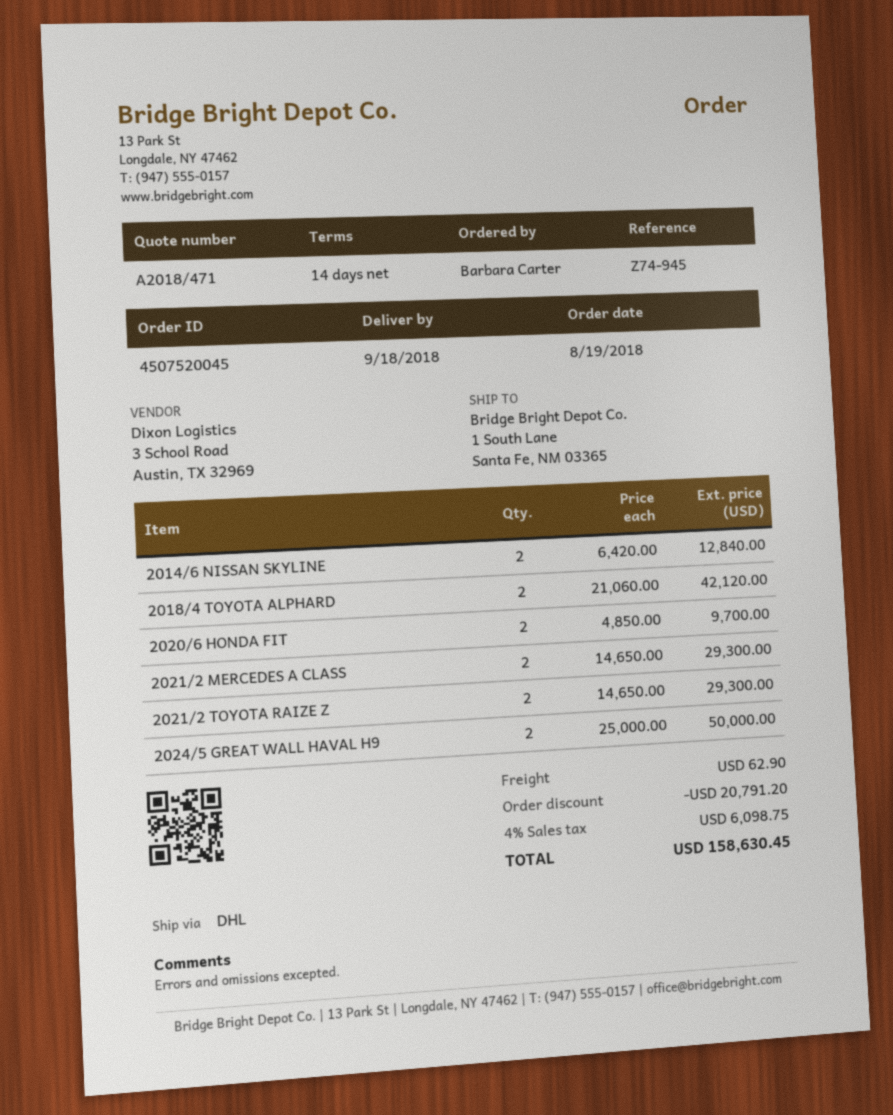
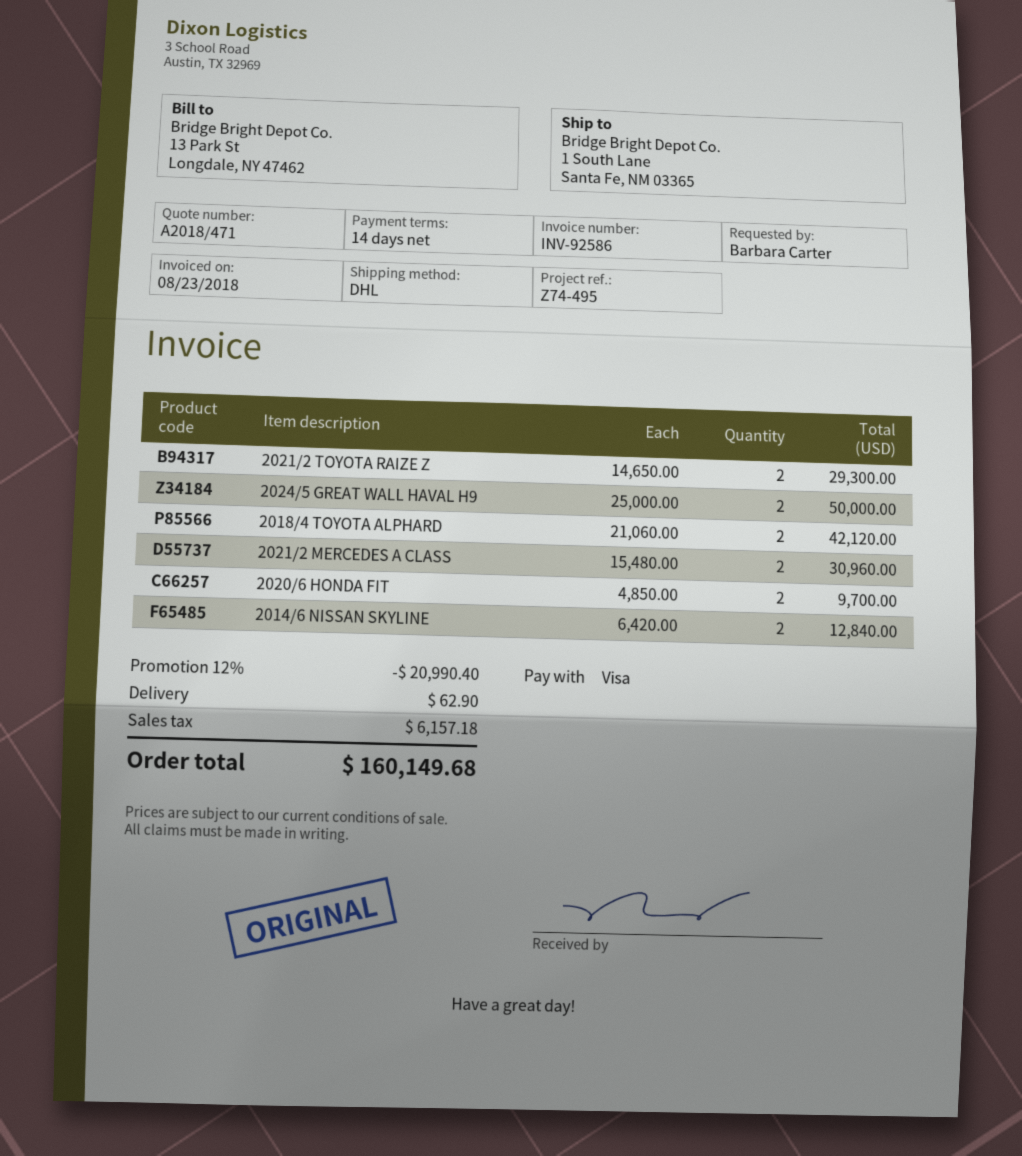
reference: Z74-945 -> Z74-495
2021/2 MERCEDES A CLASS: 2 x 14650.00 = 29300.00 -> 2 x 15480.00 = 30960.00
discount: 20791.20 -> 20990.40
tax: 6098.75 -> 6157.18
total: 158630.45 -> 160149.68

